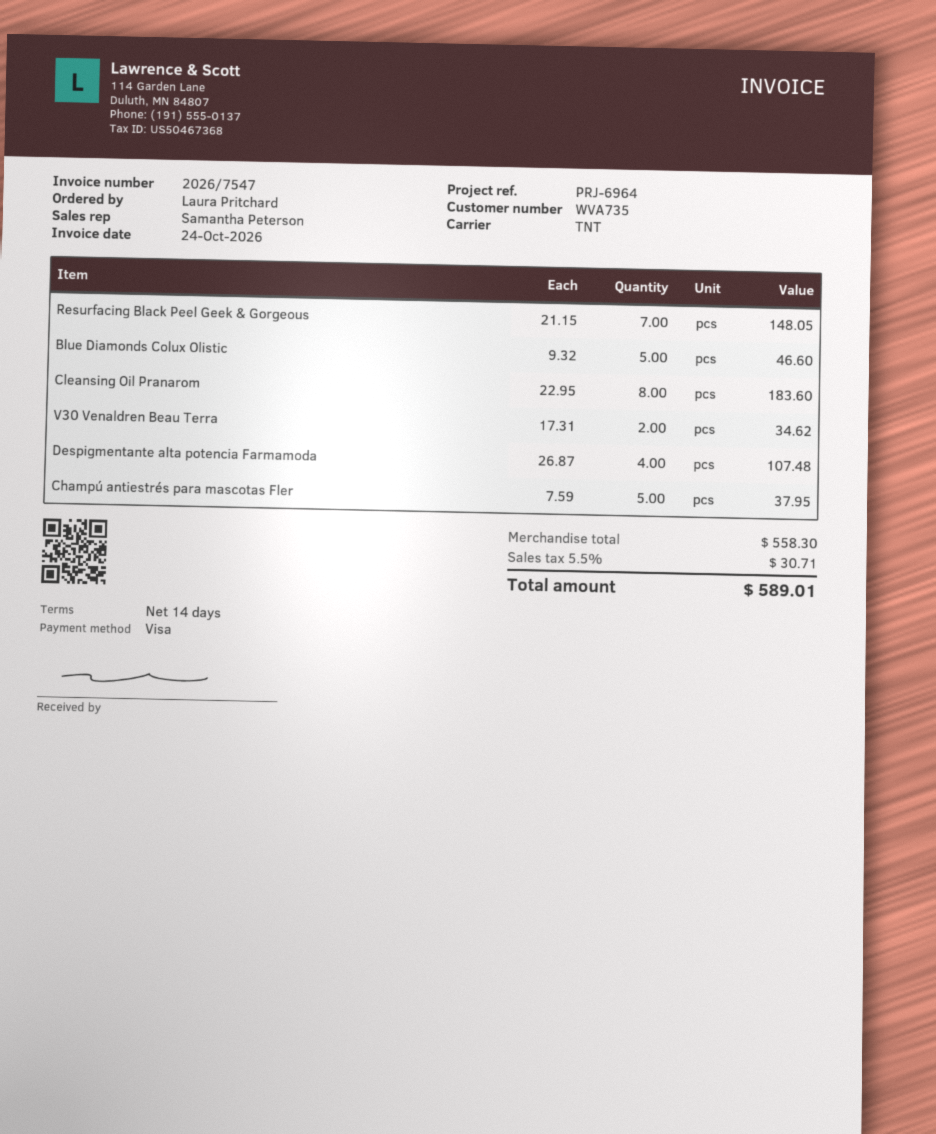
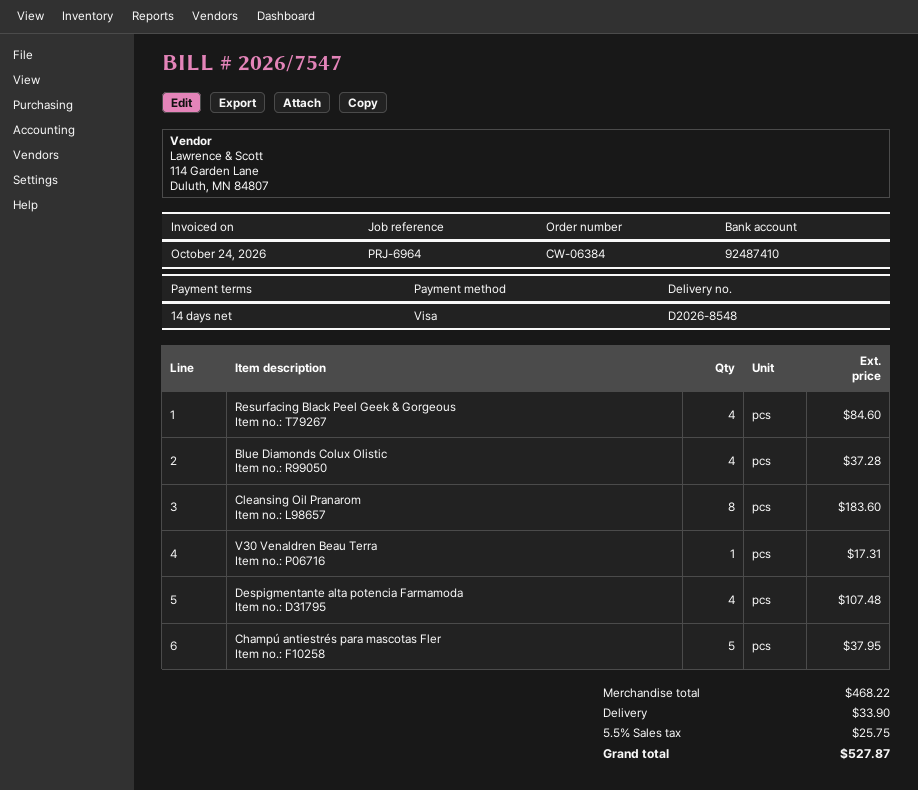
Resurfacing Black Peel Geek & Gorgeous: 7 for 148.05 -> 4 for 84.60
Blue Diamonds Colux Olistic: 5 for 46.60 -> 4 for 37.28
V30 Venaldren Beau Terra: 2 for 34.62 -> 1 for 17.31
subtotal: 558.30 -> 468.22
shipping: none -> 33.90
tax: 5.5% = 30.71 -> 5.5% = 25.75
total: 589.01 -> 527.87

